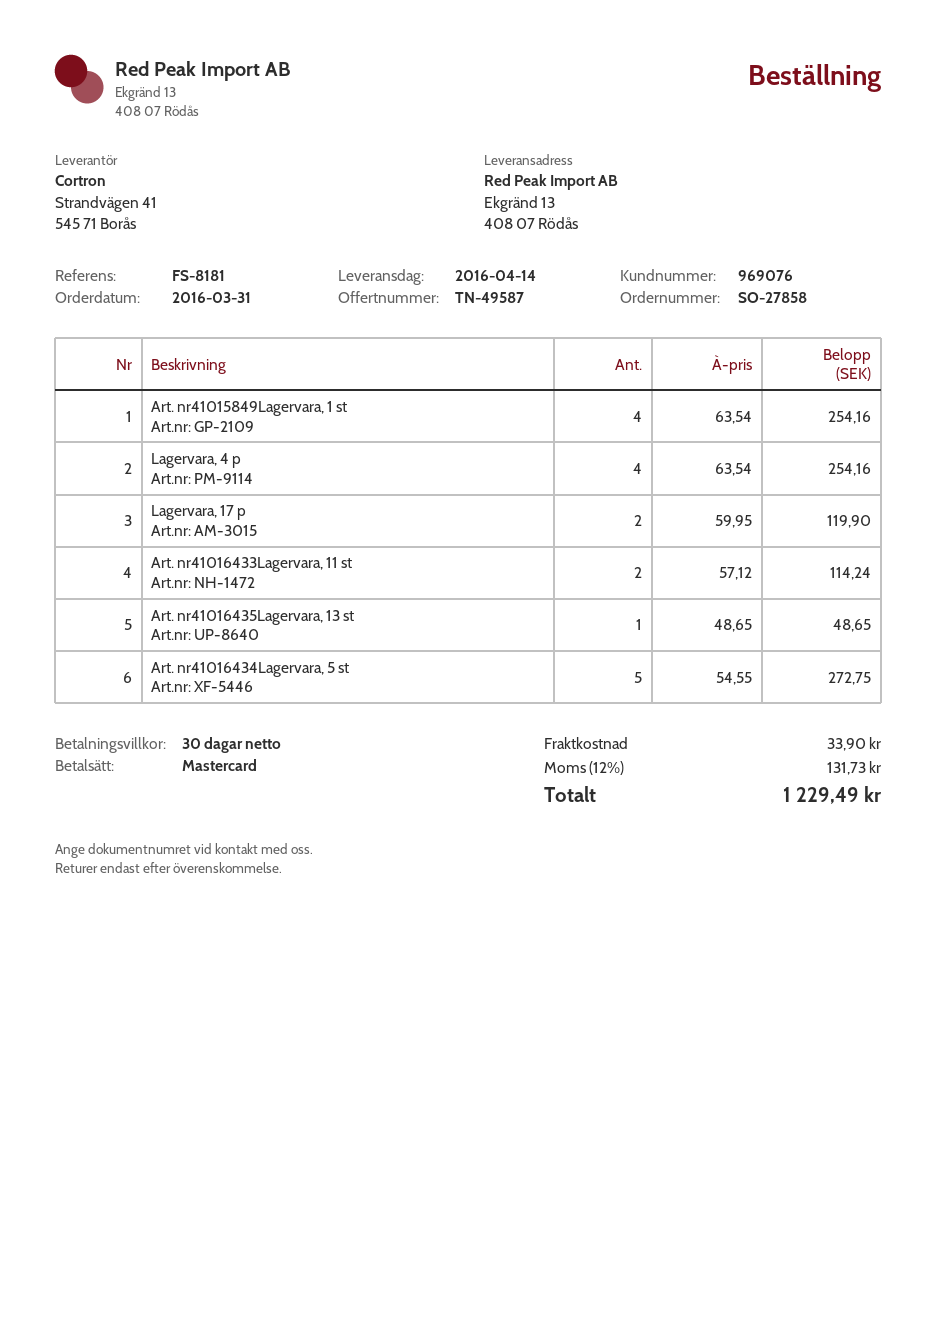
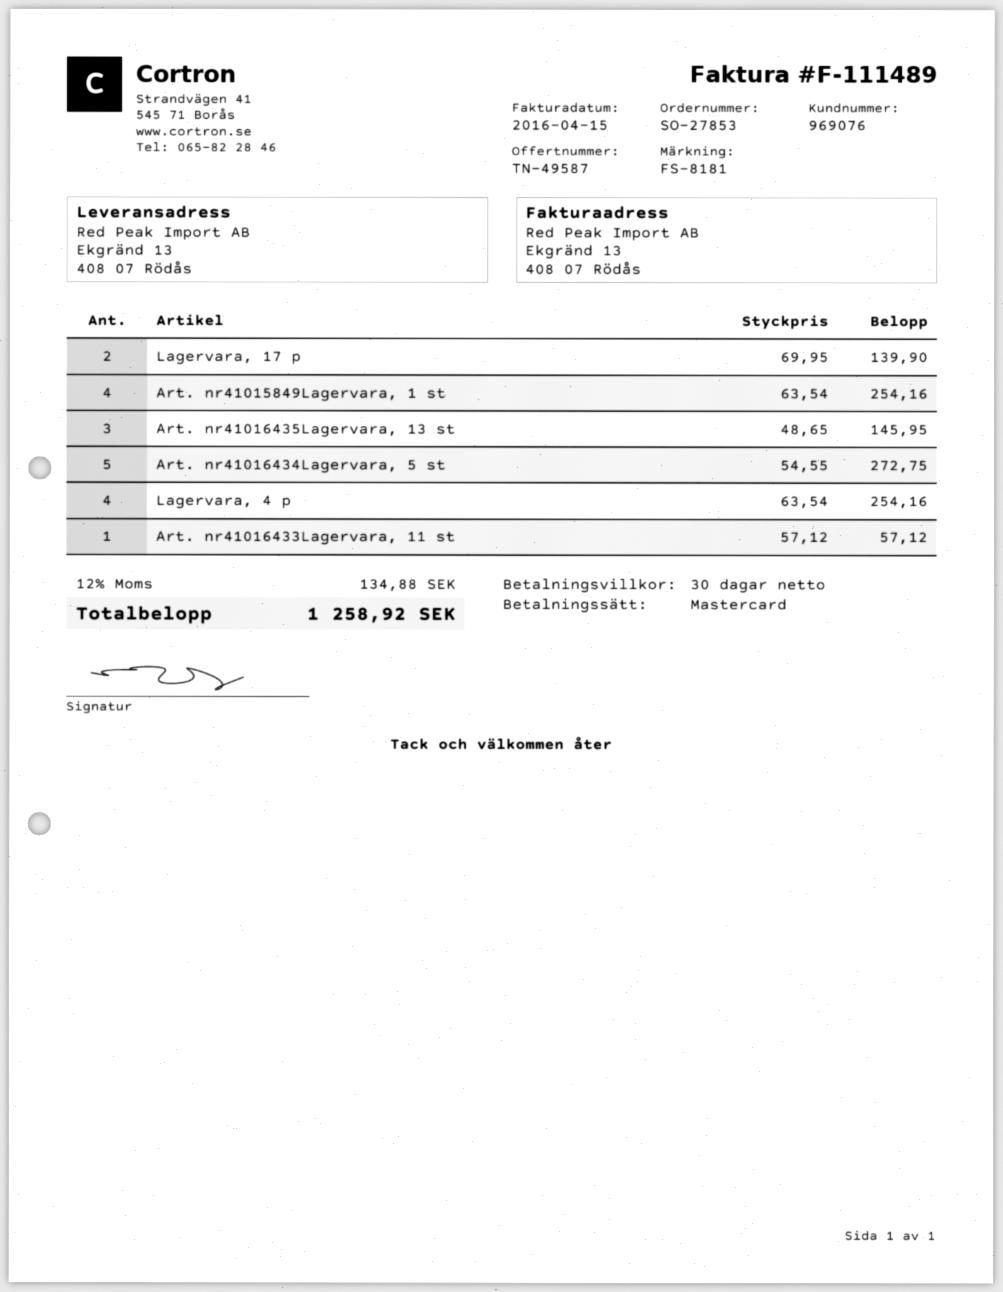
order number: SO-27858 -> SO-27853
Lagervara, 17 p: 2 x 59.95 = 119.90 -> 2 x 69.95 = 139.90
Art. nr41016433Lagervara, 11 st: 2 x 57.12 = 114.24 -> 1 x 57.12 = 57.12
Art. nr41016435Lagervara, 13 st: 1 x 48.65 = 48.65 -> 3 x 48.65 = 145.95
shipping: 33.90 -> none
tax: 12% = 131.73 -> 12% = 134.88
total: 1229.49 -> 1258.92

